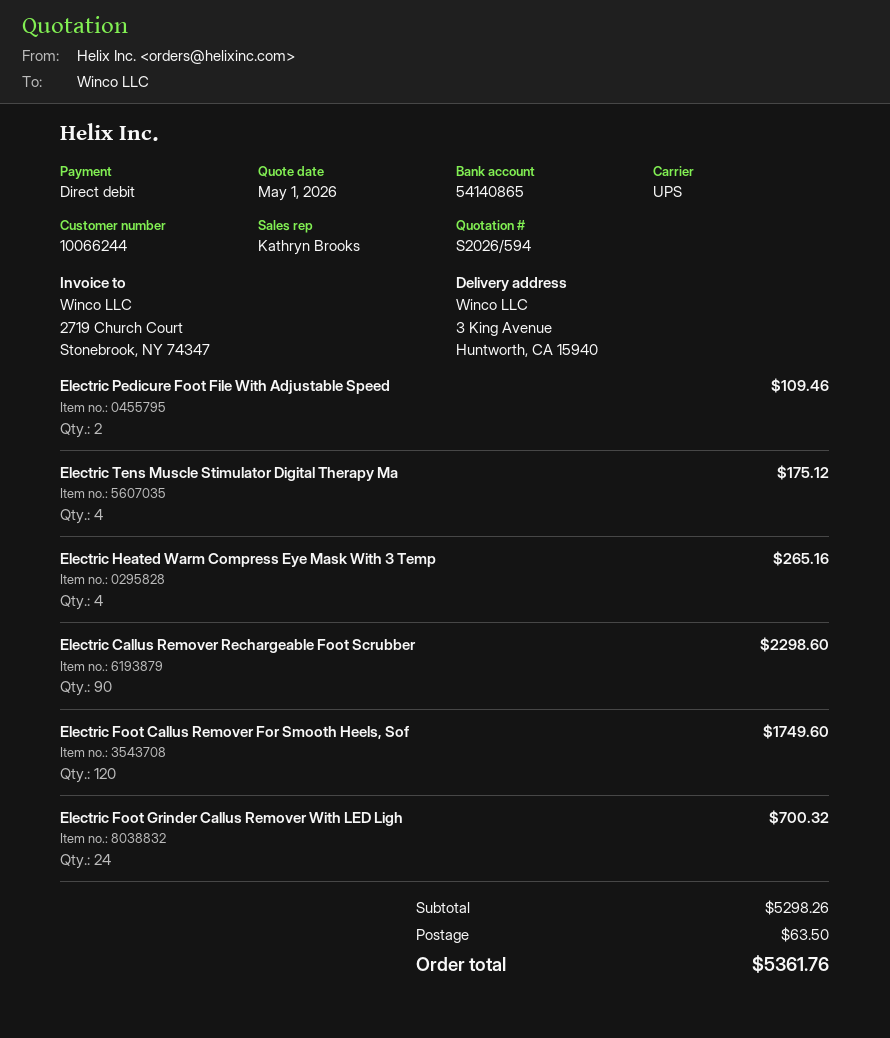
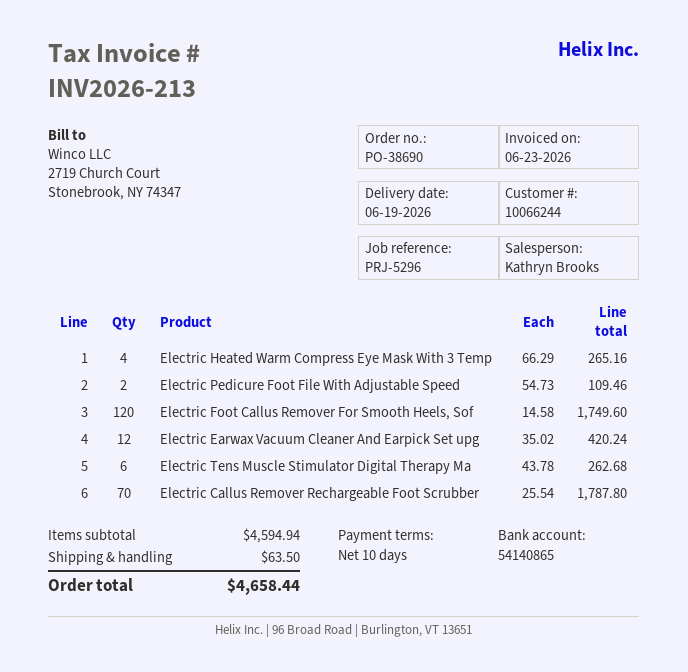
Electric Tens Muscle Stimulator Digital Therapy Ma: 4 for 175.12 -> 6 for 262.68
Electric Callus Remover Rechargeable Foot Scrubber: 90 for 2298.60 -> 70 for 1787.80
Electric Foot Grinder Callus Remover With LED Ligh: 24 for 700.32 -> none
Electric Earwax Vacuum Cleaner And Earpick Set upg: none -> 12 for 420.24
subtotal: 5298.26 -> 4594.94
total: 5361.76 -> 4658.44

